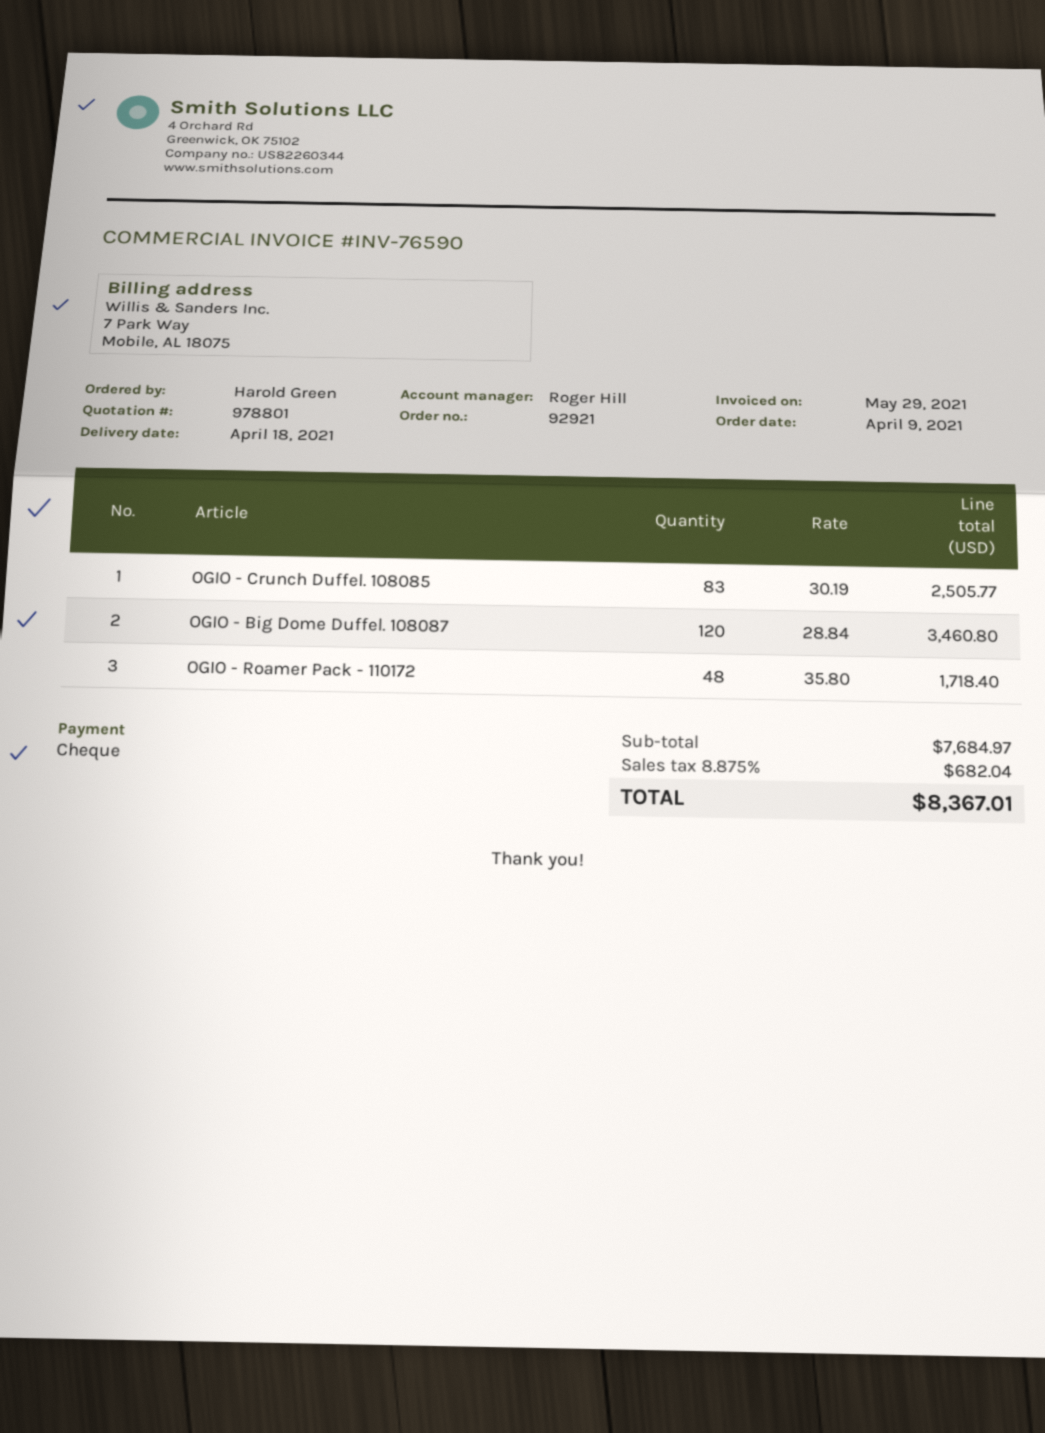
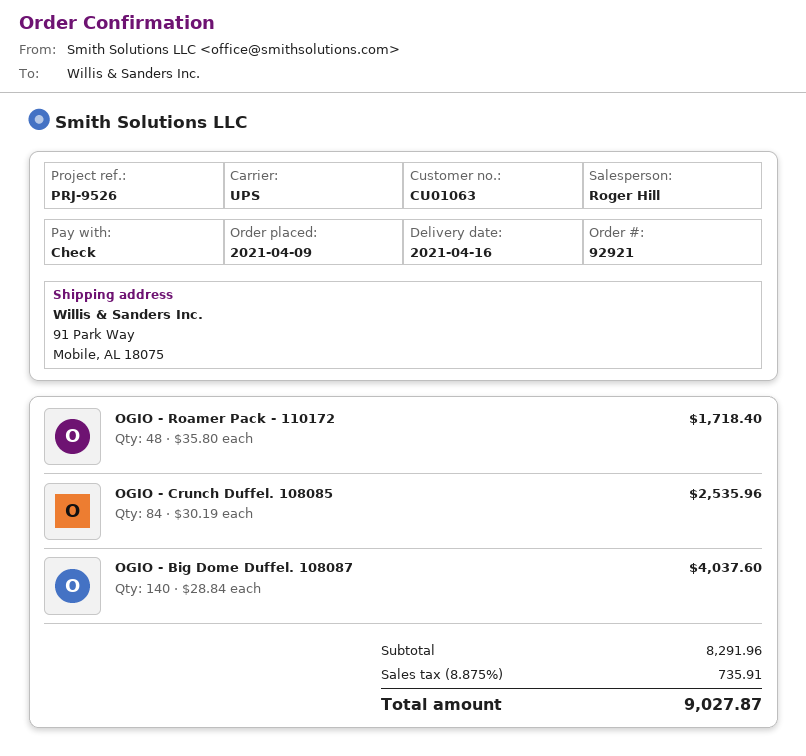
delivery date: 2021-04-18 -> 2021-04-16
OGIO - Crunch Duffel. 108085: 83 x 30.19 = 2505.77 -> 84 x 30.19 = 2535.96
OGIO - Big Dome Duffel. 108087: 120 x 28.84 = 3460.80 -> 140 x 28.84 = 4037.60
subtotal: 7684.97 -> 8291.96
tax: 8.875% = 682.04 -> 8.875% = 735.91
total: 8367.01 -> 9027.87

